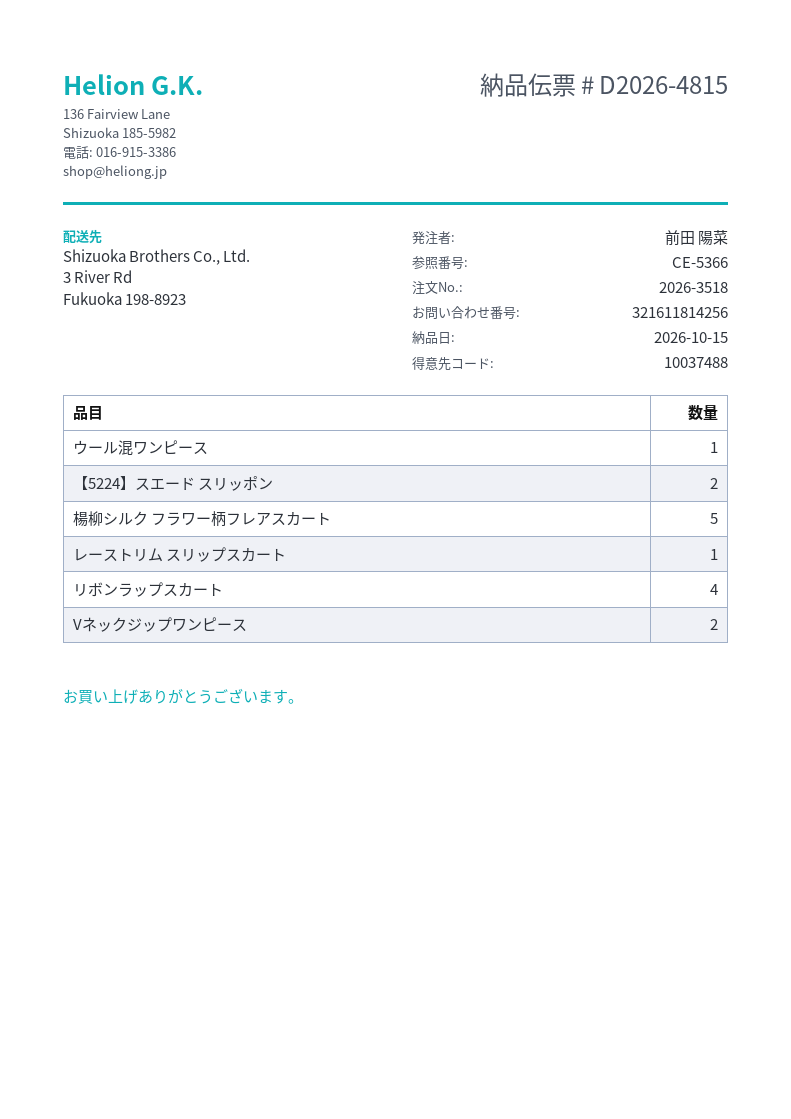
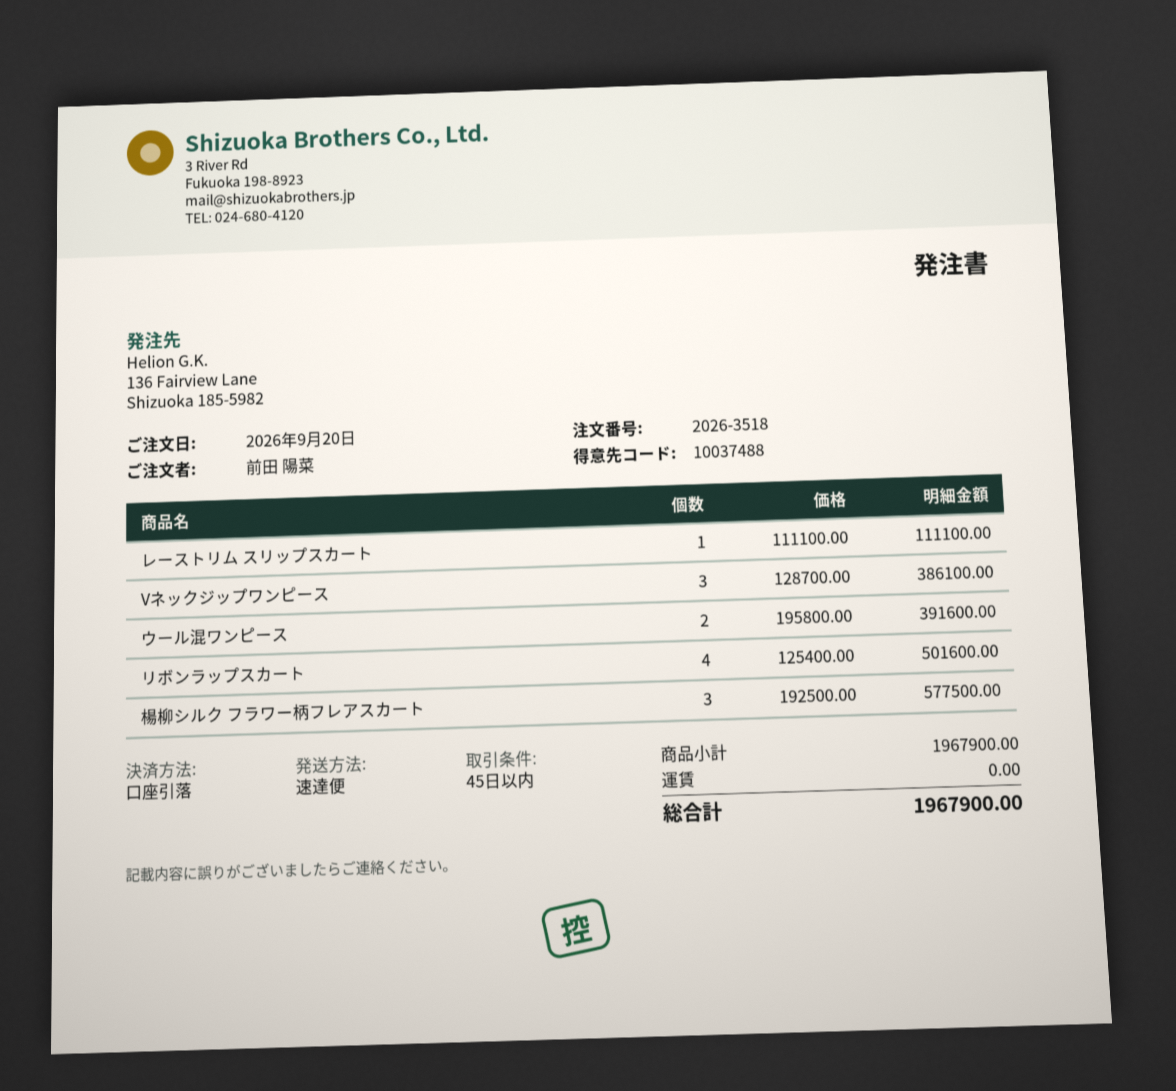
ウール混ワンピース: 1 -> 2
【5224】スエード スリッポン: 2 -> none
楊柳シルク フラワー柄フレアスカート: 5 -> 3
Vネックジップワンピース: 2 -> 3

